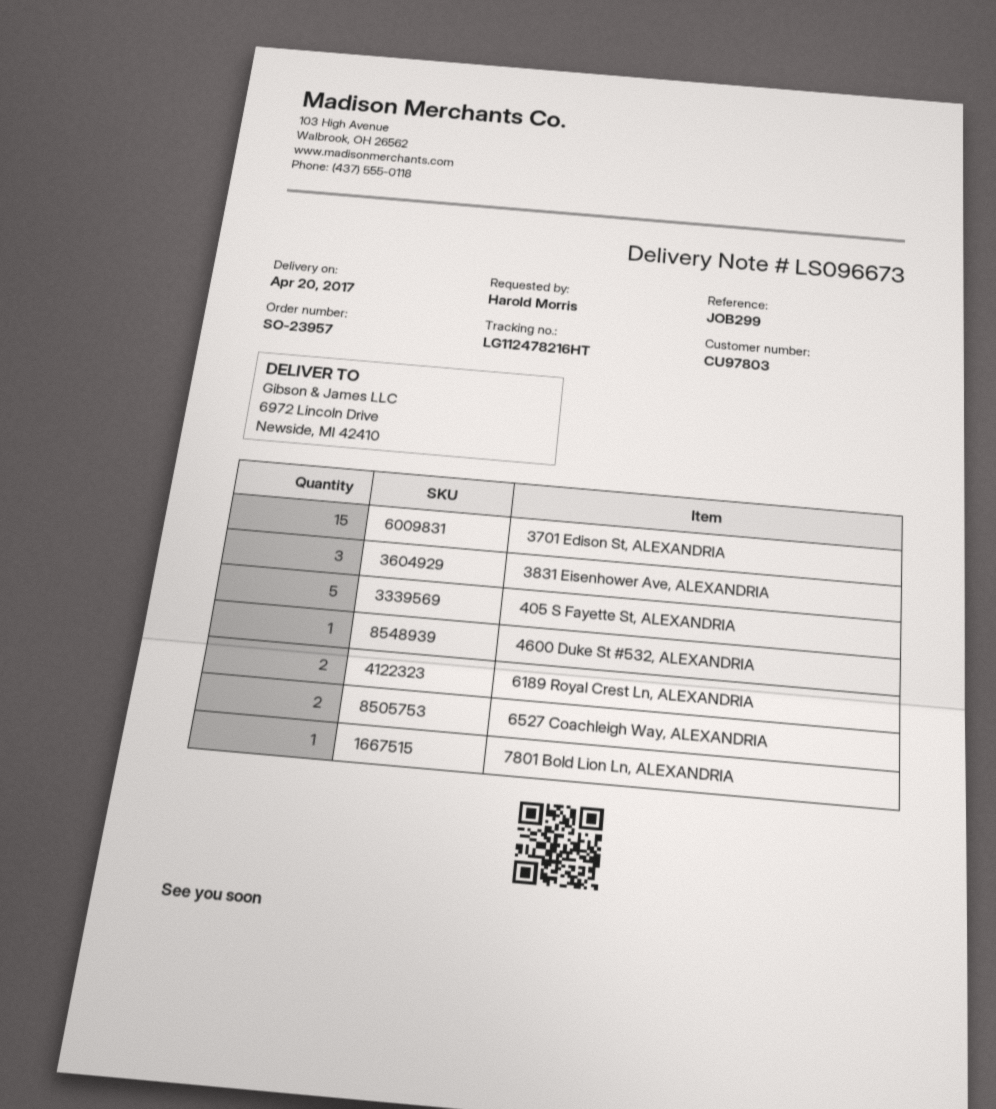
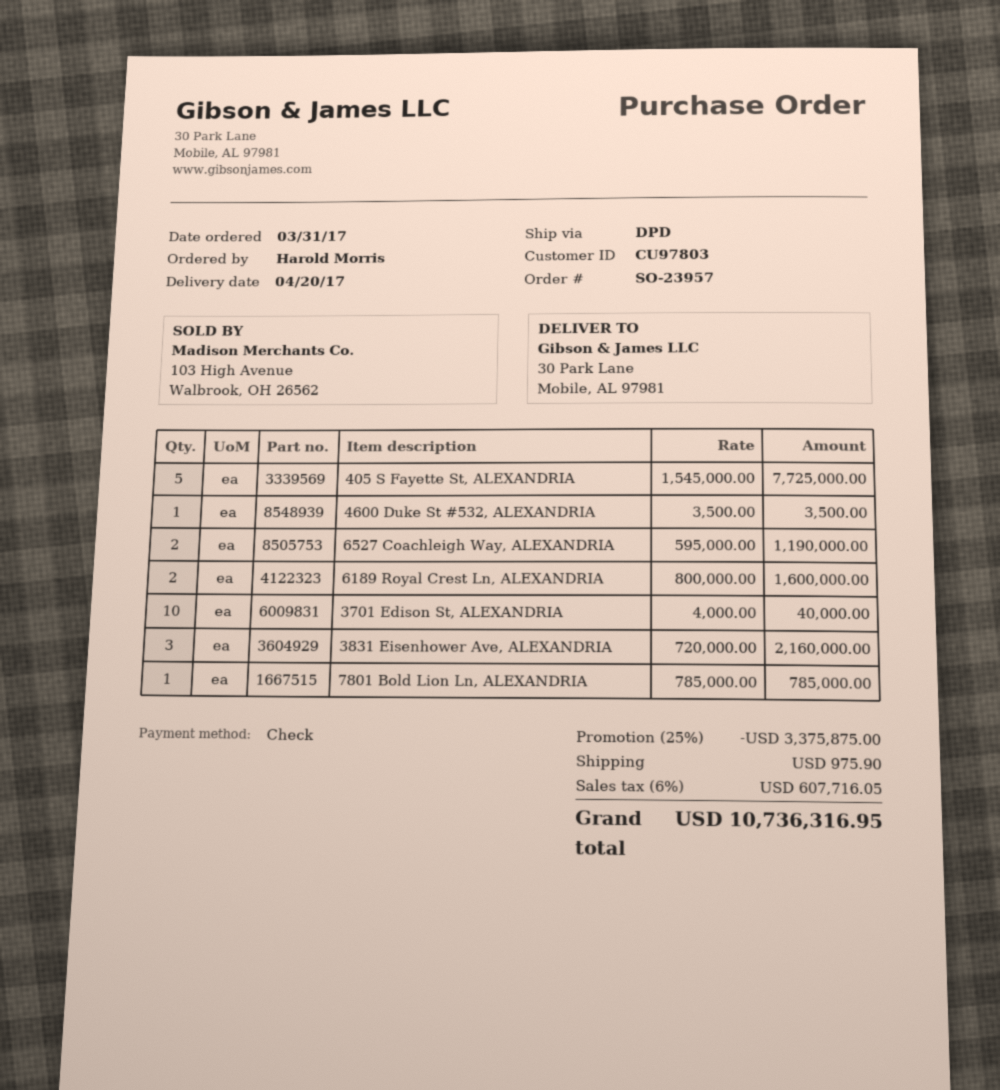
ship to: 6972 Lincoln Drive, Newside, MI 42410 -> 30 Park Lane, Mobile, AL 97981
3701 Edison St, ALEXANDRIA: 15 -> 10

